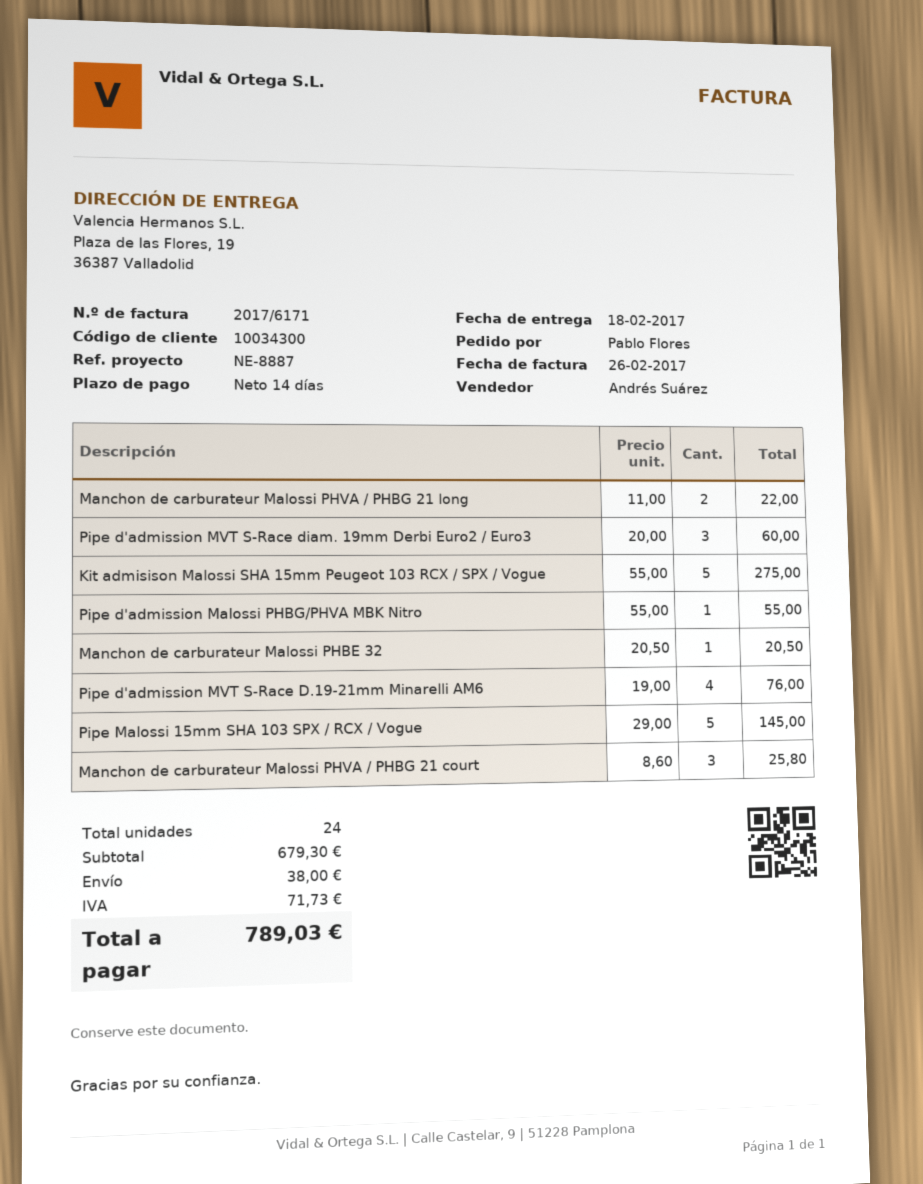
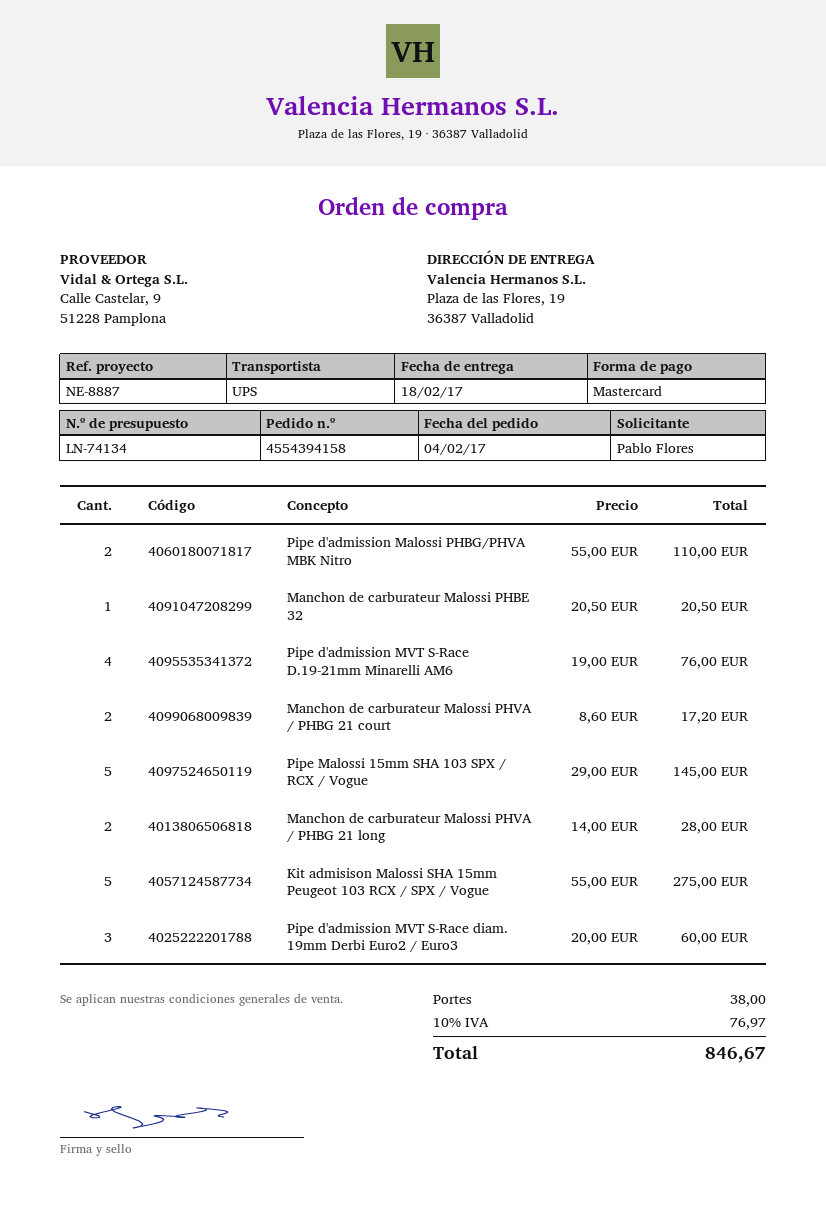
Manchon de carburateur Malossi PHVA / PHBG 21 long: 2 x 11.00 = 22.00 -> 2 x 14.00 = 28.00
Pipe d'admission Malossi PHBG/PHVA MBK Nitro: 1 x 55.00 = 55.00 -> 2 x 55.00 = 110.00
Manchon de carburateur Malossi PHVA / PHBG 21 court: 3 x 8.60 = 25.80 -> 2 x 8.60 = 17.20
tax: 71.73 -> 76.97
total: 789.03 -> 846.67

